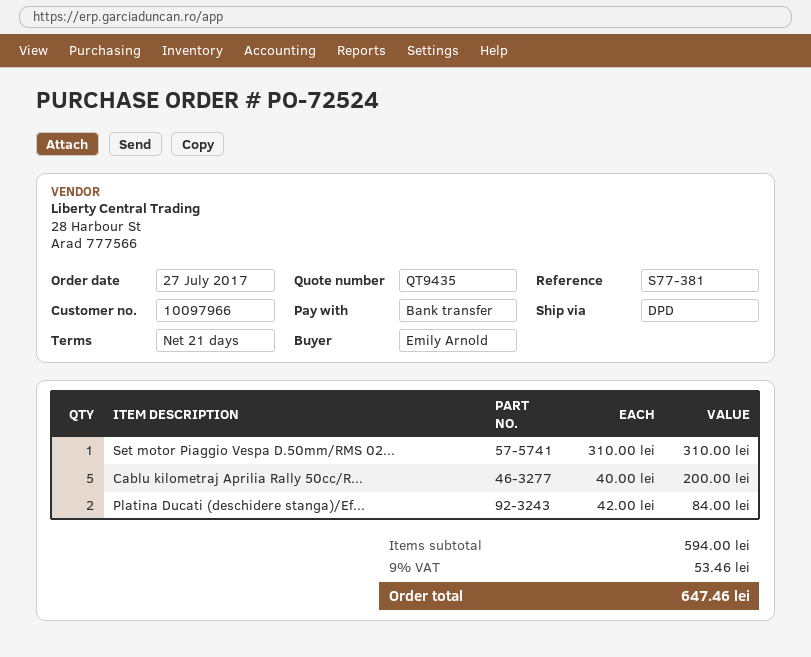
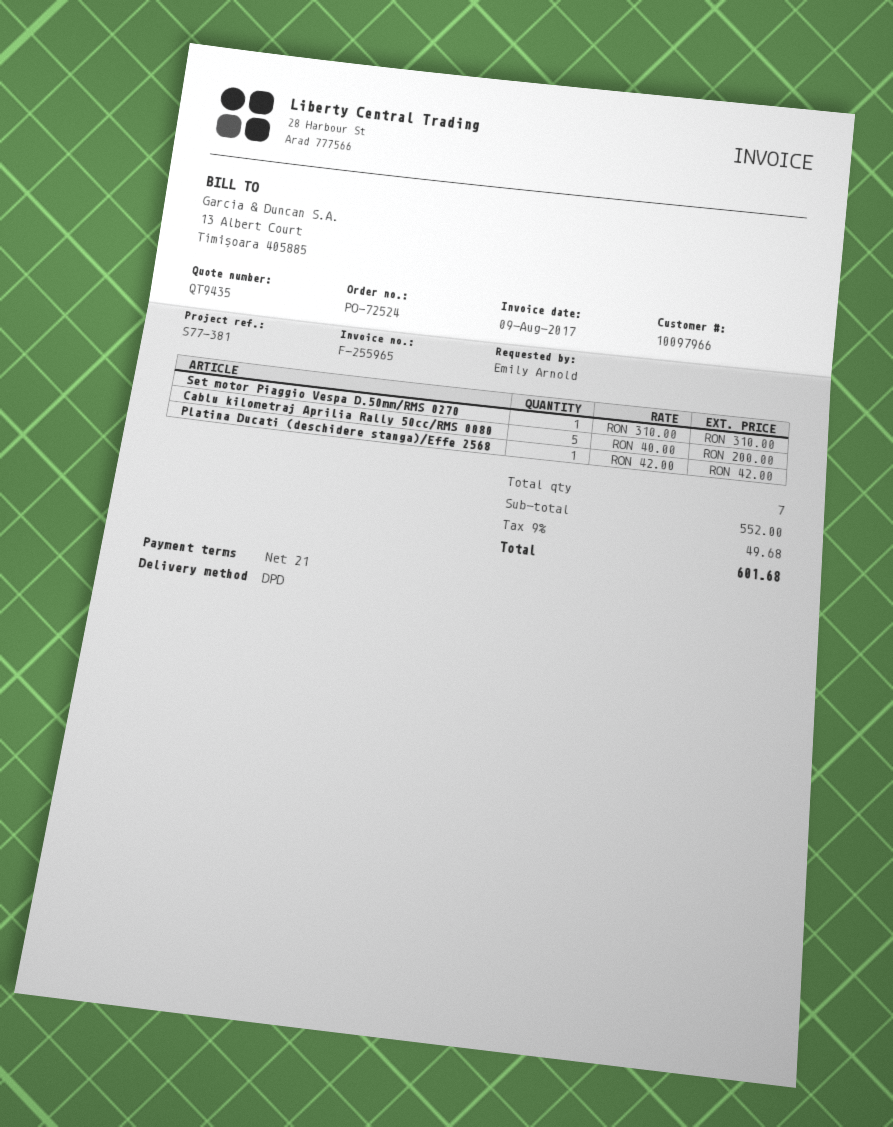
Platina Ducati (deschidere stanga)/Ef...: 2 x 42.00 = 84.00 -> 1 x 42.00 = 42.00
subtotal: 594.00 -> 552.00
tax: 9% = 53.46 -> 9% = 49.68
total: 647.46 -> 601.68

